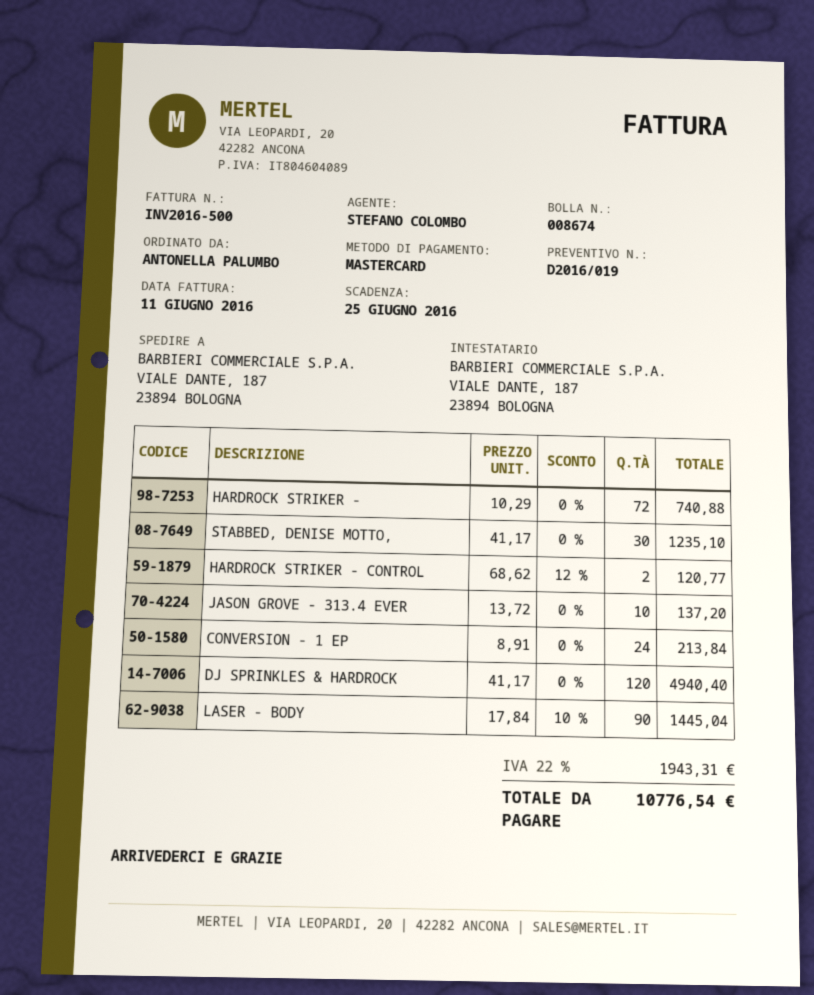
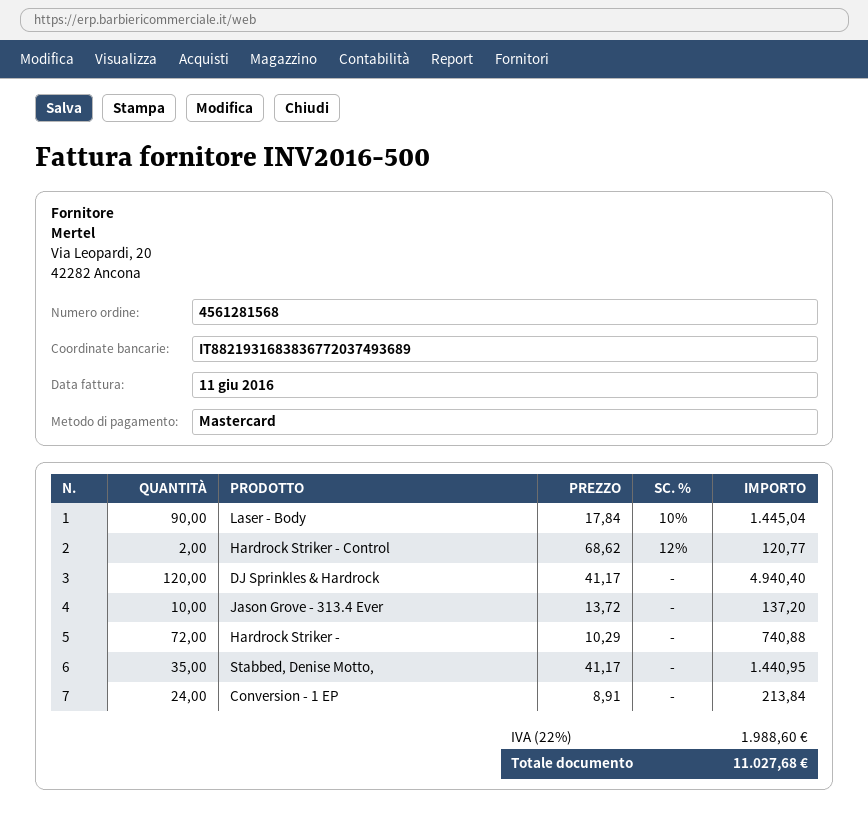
STABBED, DENISE MOTTO,: 30 x 41.17 = 1235.10 -> 35 x 41.17 = 1440.95
tax: 22% = 1943.31 -> 22% = 1988.60
total: 10776.54 -> 11027.68

